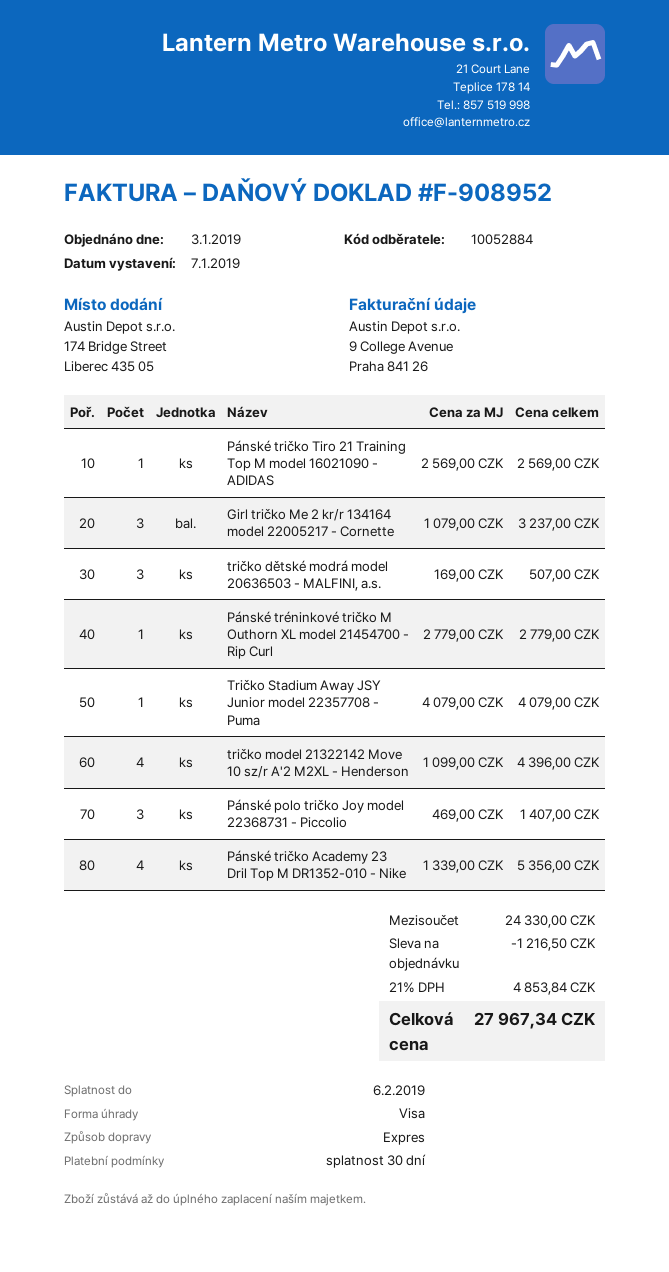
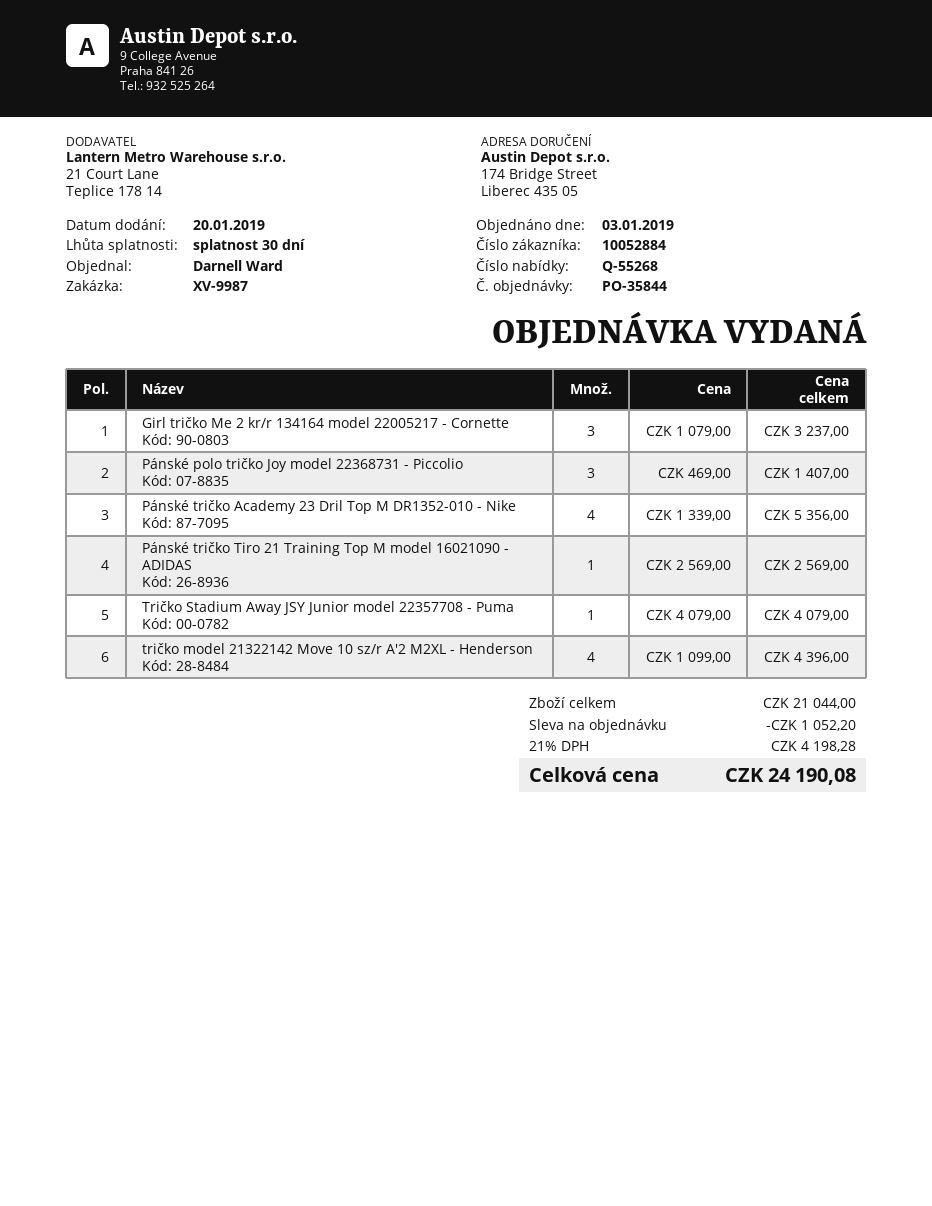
tričko dětské modrá model 20636503 - MALFINI, a.s.: 3 x 169.00 = 507.00 -> none
Pánské tréninkové tričko M Outhorn XL model 21454700 - Rip Curl: 1 x 2779.00 = 2779.00 -> none
subtotal: 24330.00 -> 21044.00
discount: 1216.50 -> 1052.20
tax: 21% = 4853.84 -> 21% = 4198.28
total: 27967.34 -> 24190.08

